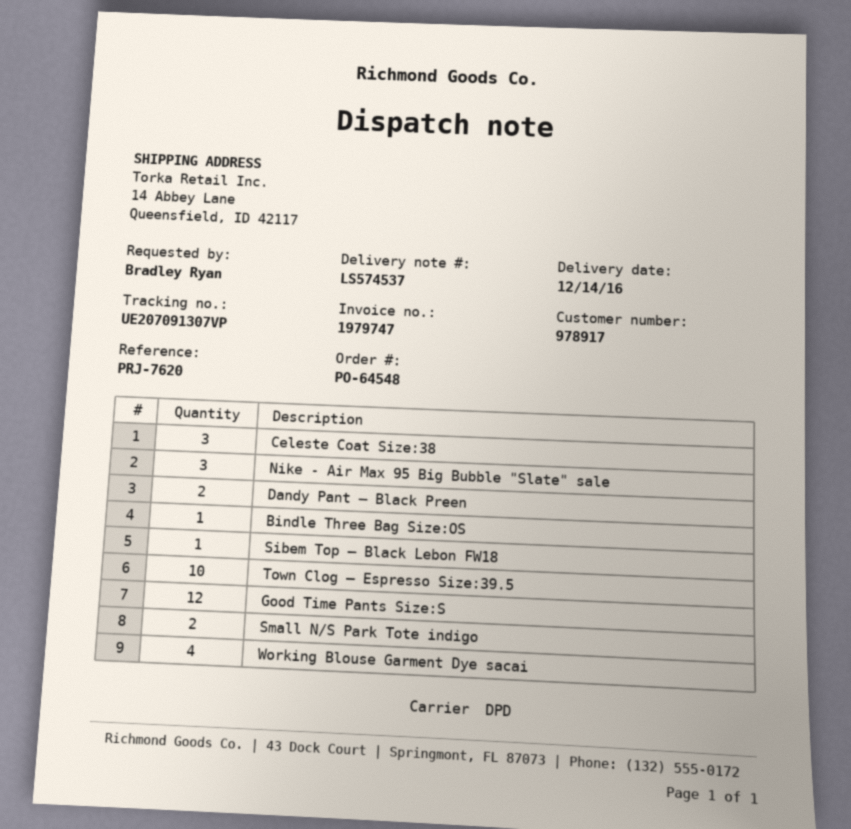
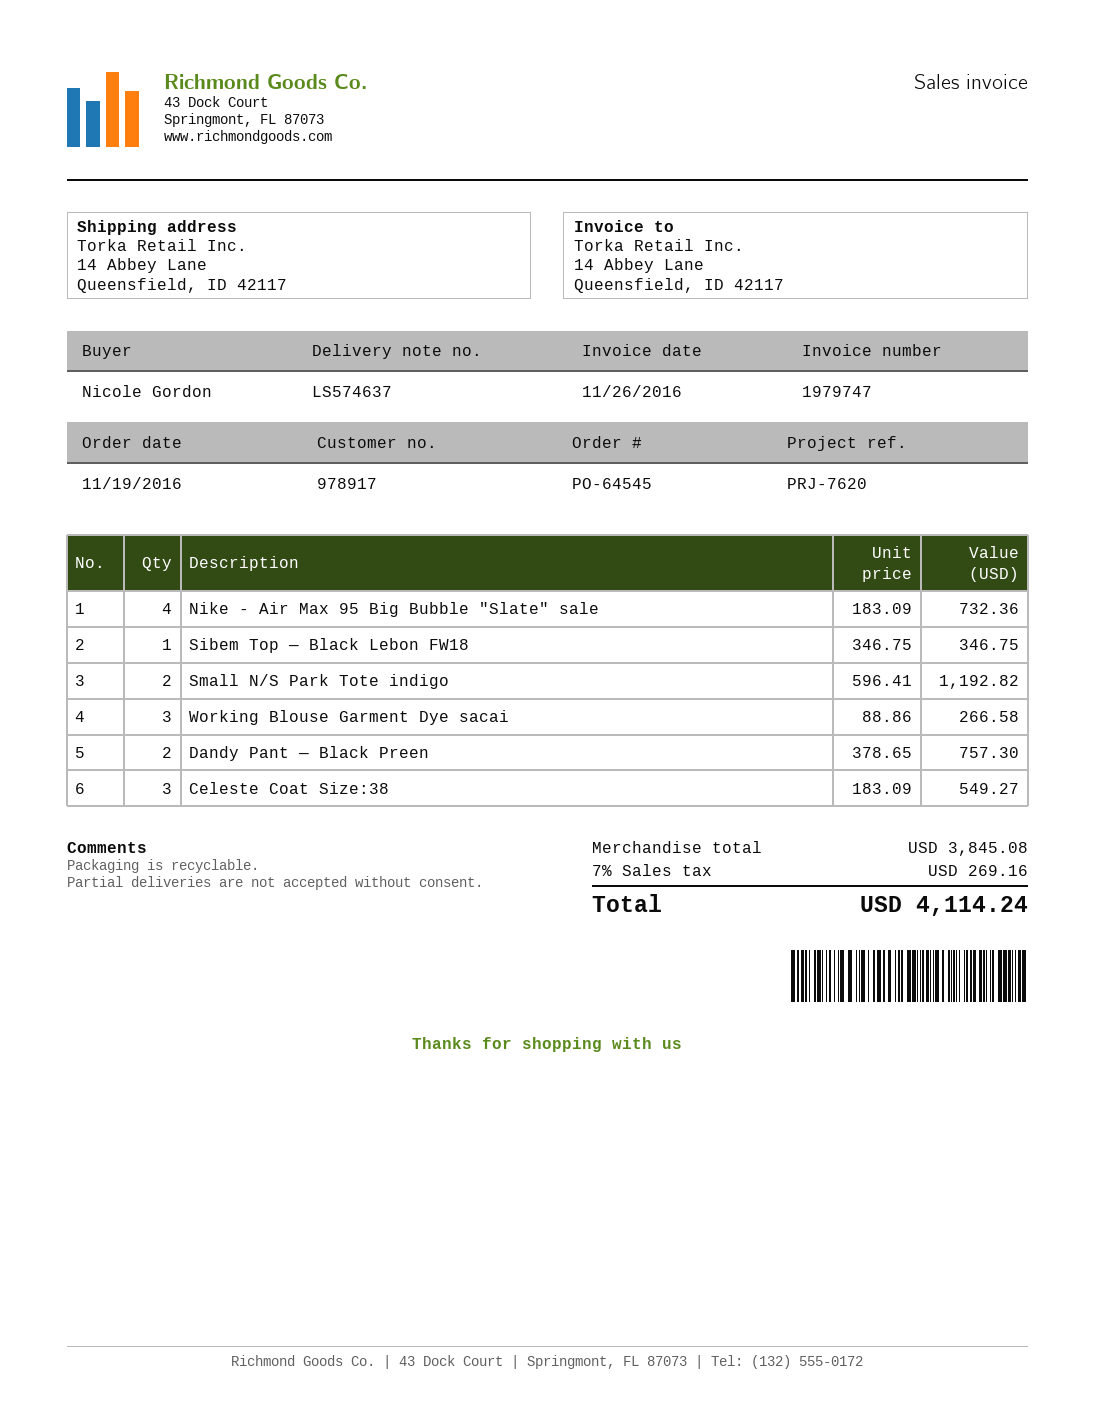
order number: PO-64548 -> PO-64545
delivery note number: LS574537 -> LS574637
ordered by: Bradley Ryan -> Nicole Gordon
Nike - Air Max 95 Big Bubble "Slate" sale: 3 -> 4
Bindle Three Bag Size:OS: 1 -> none
Town Clog — Espresso Size:39.5: 10 -> none
Good Time Pants Size:S: 12 -> none
Working Blouse Garment Dye sacai: 4 -> 3

